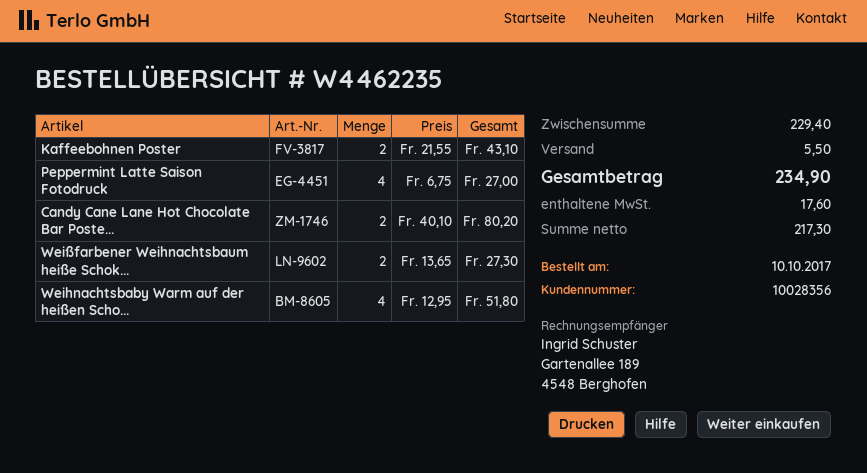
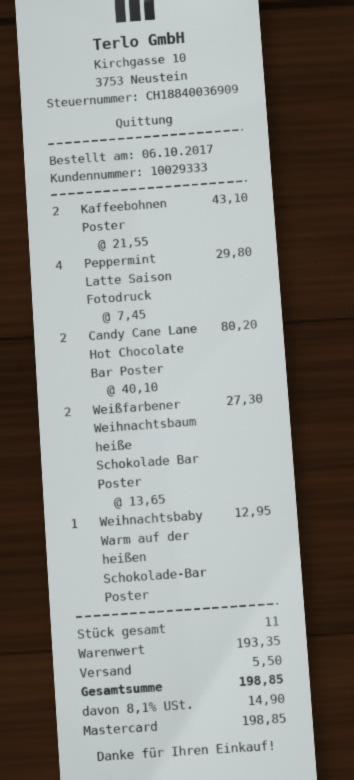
order date: 2017-10-10 -> 2017-10-06
customer number: 10028356 -> 10029333
Peppermint Latte Saison Fotodruck: 4 x 6.75 = 27.00 -> 4 x 7.45 = 29.80
Weihnachtsbaby Warm auf der heißen Scho...: 4 x 12.95 = 51.80 -> 1 x 12.95 = 12.95
subtotal: 229.40 -> 193.35
tax: 17.60 -> 14.90
total: 234.90 -> 198.85

